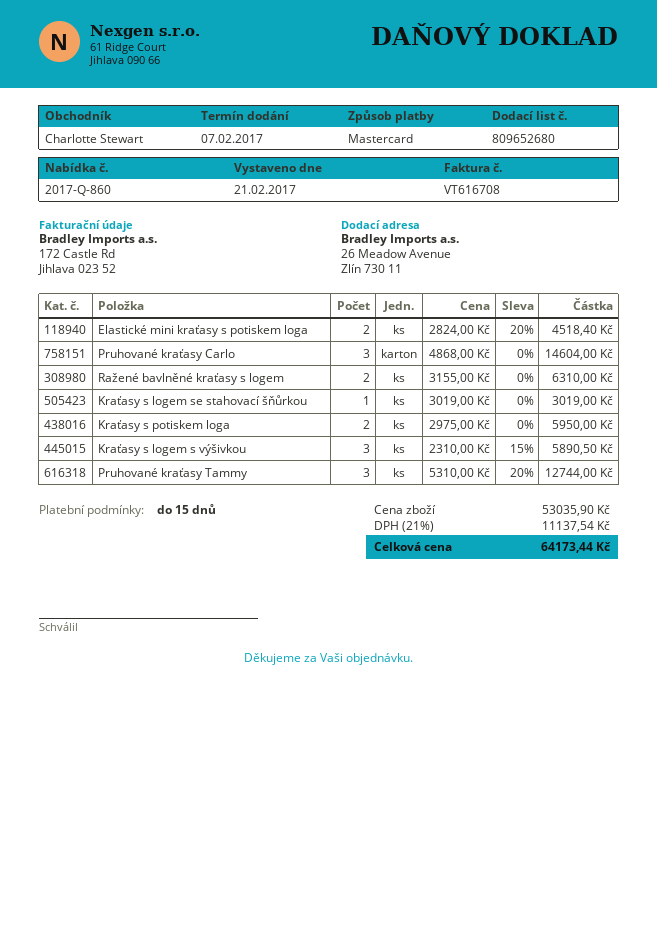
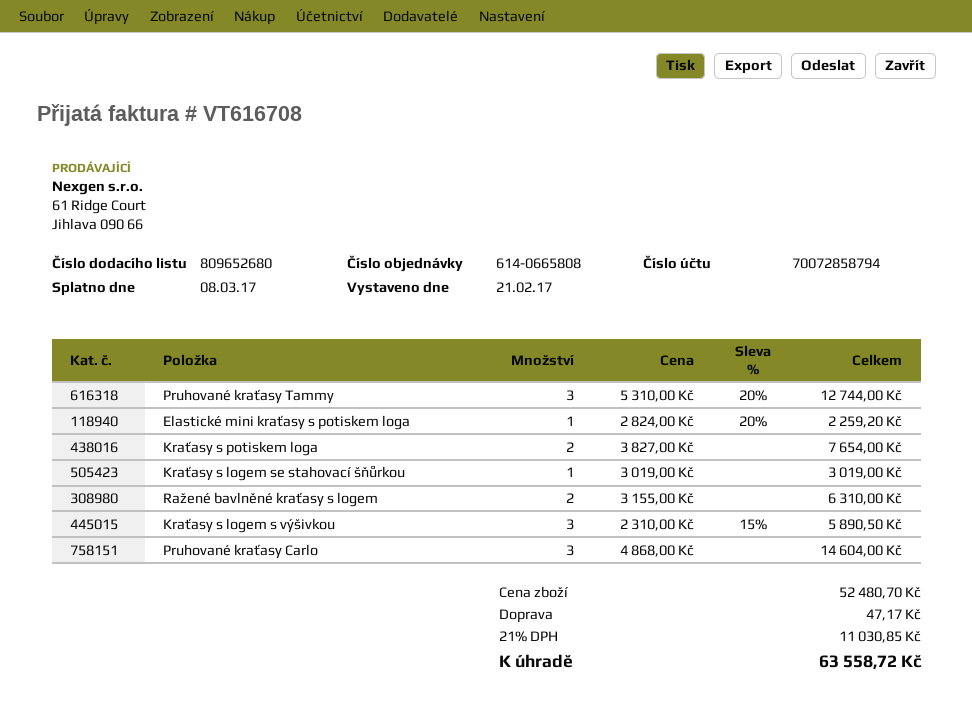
Elastické mini kraťasy s potiskem loga: 2 x 2824.00 - 20% = 4518.40 -> 1 x 2824.00 - 20% = 2259.20
Kraťasy s potiskem loga: 2 x 2975.00 = 5950.00 -> 2 x 3827.00 = 7654.00
subtotal: 53035.90 -> 52480.70
shipping: none -> 47.17
tax: 21% = 11137.54 -> 21% = 11030.85
total: 64173.44 -> 63558.72

